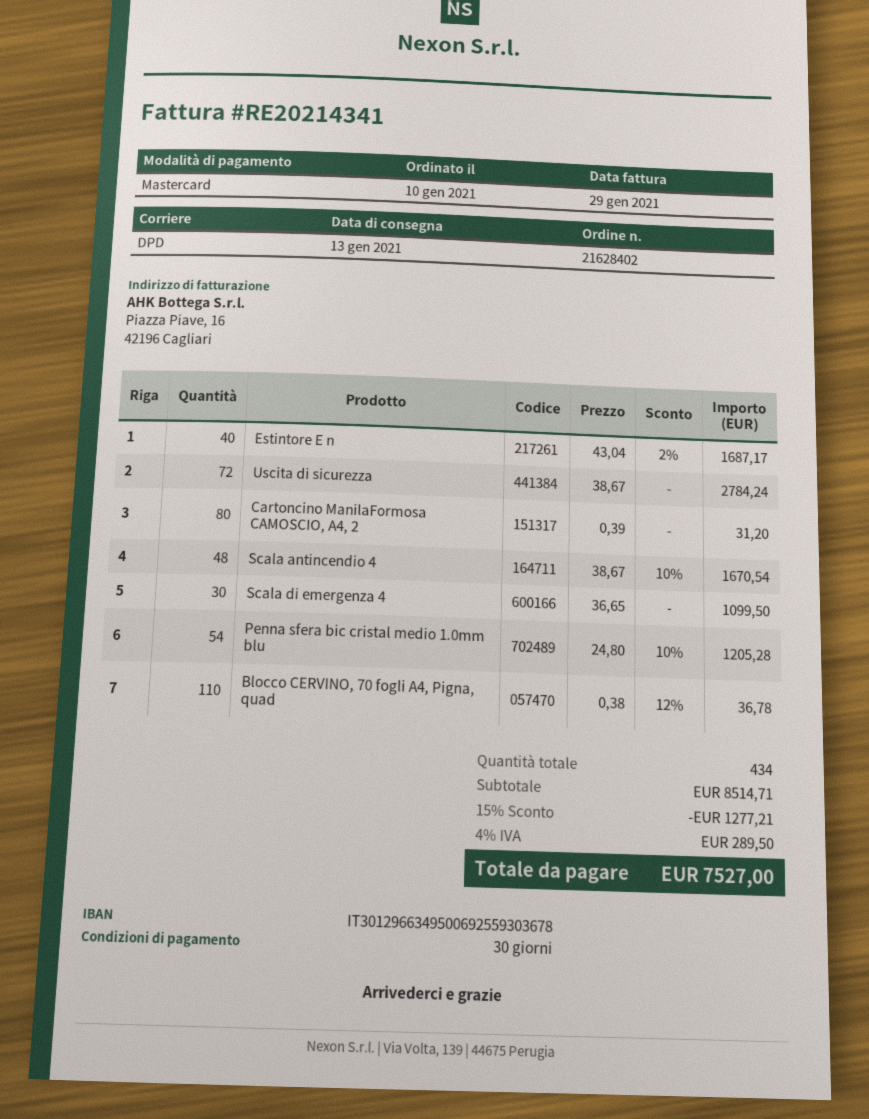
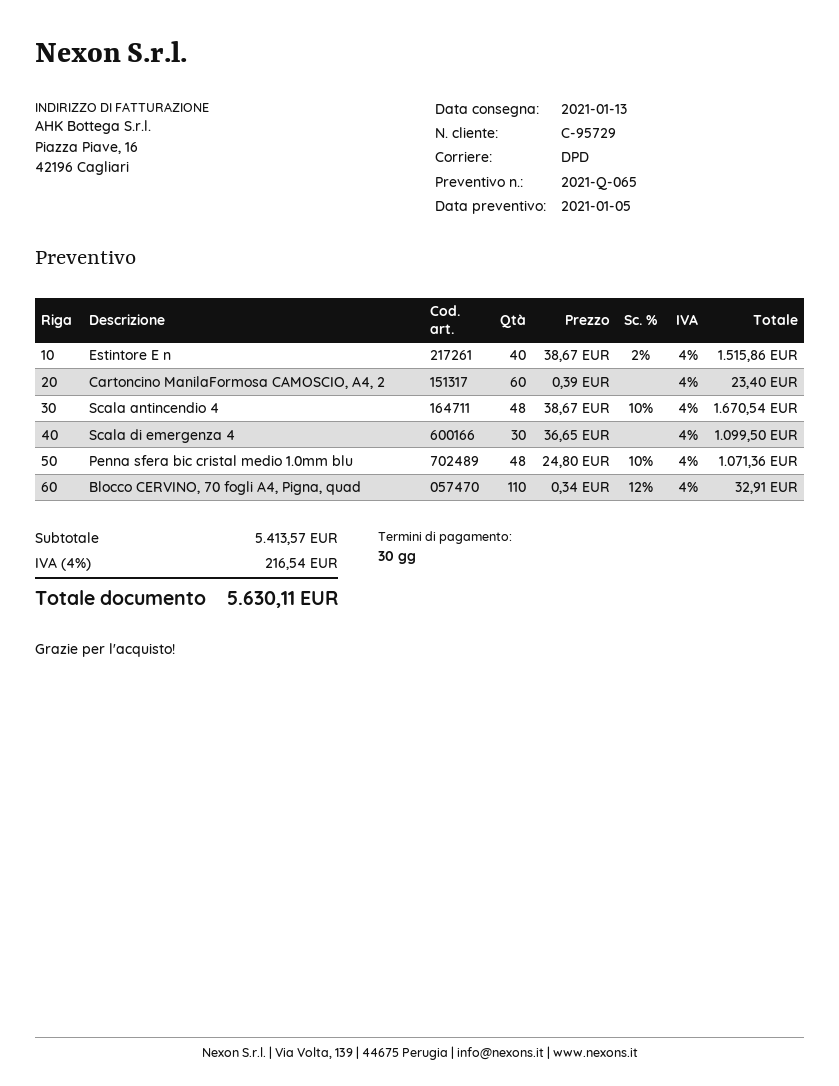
Estintore E n: 40 x 43.04 - 2% = 1687.17 -> 40 x 38.67 - 2% = 1515.86
Uscita di sicurezza: 72 x 38.67 = 2784.24 -> none
Cartoncino ManilaFormosa CAMOSCIO, A4, 2: 80 x 0.39 = 31.20 -> 60 x 0.39 = 23.40
Penna sfera bic cristal medio 1.0mm blu: 54 x 24.80 - 10% = 1205.28 -> 48 x 24.80 - 10% = 1071.36
Blocco CERVINO, 70 fogli A4, Pigna, quad: 110 x 0.38 - 12% = 36.78 -> 110 x 0.34 - 12% = 32.91
subtotal: 8514.71 -> 5413.57
discount: 15% = 1277.21 -> none
tax: 4% = 289.50 -> 4% = 216.54
total: 7527.00 -> 5630.11

